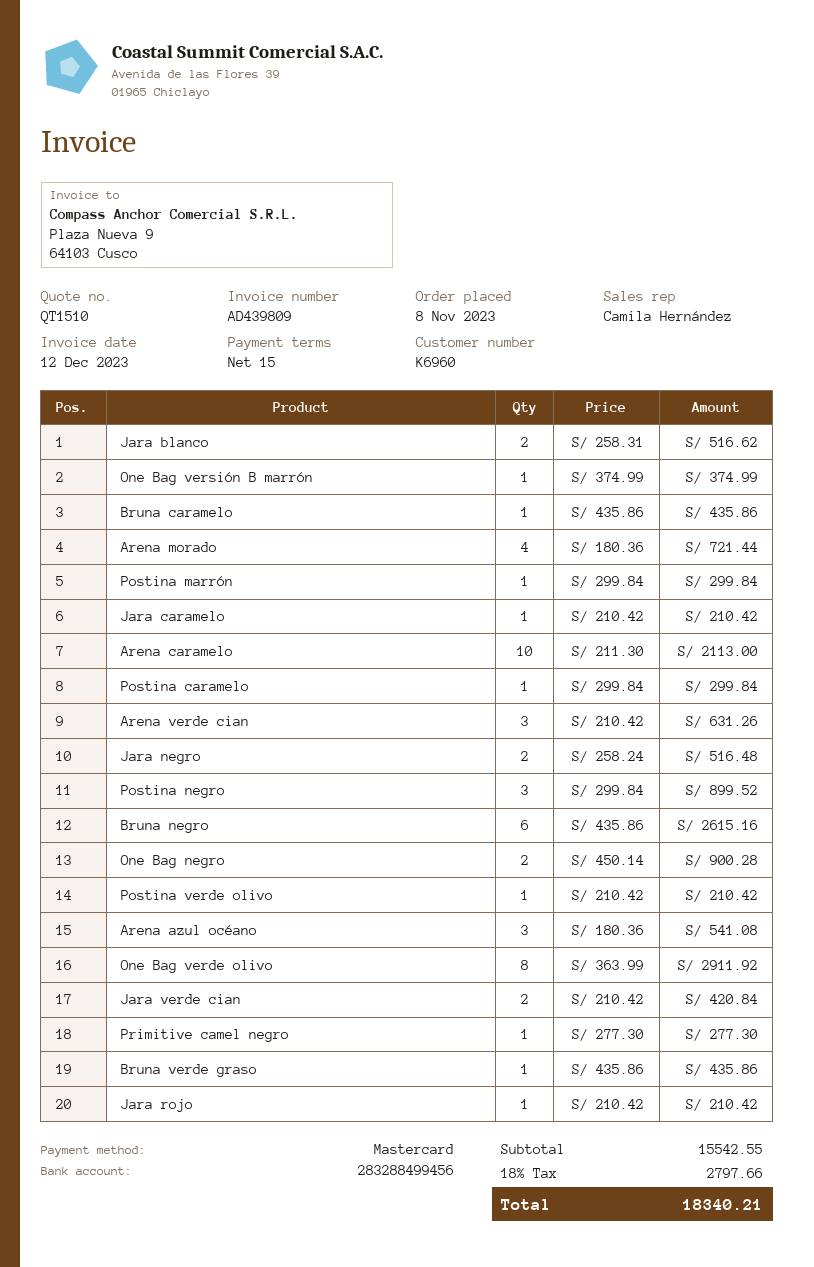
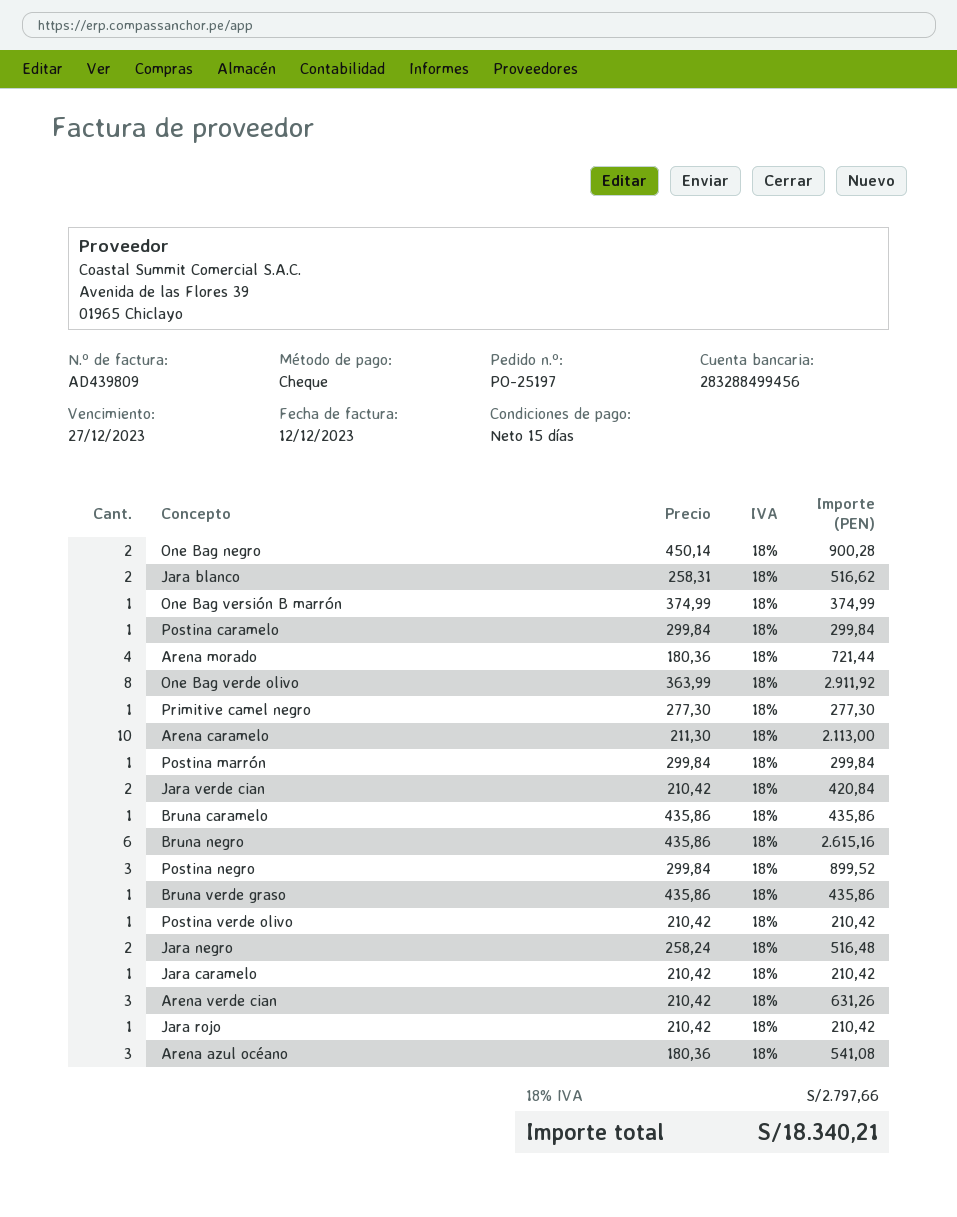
payment method: Mastercard -> cheque

